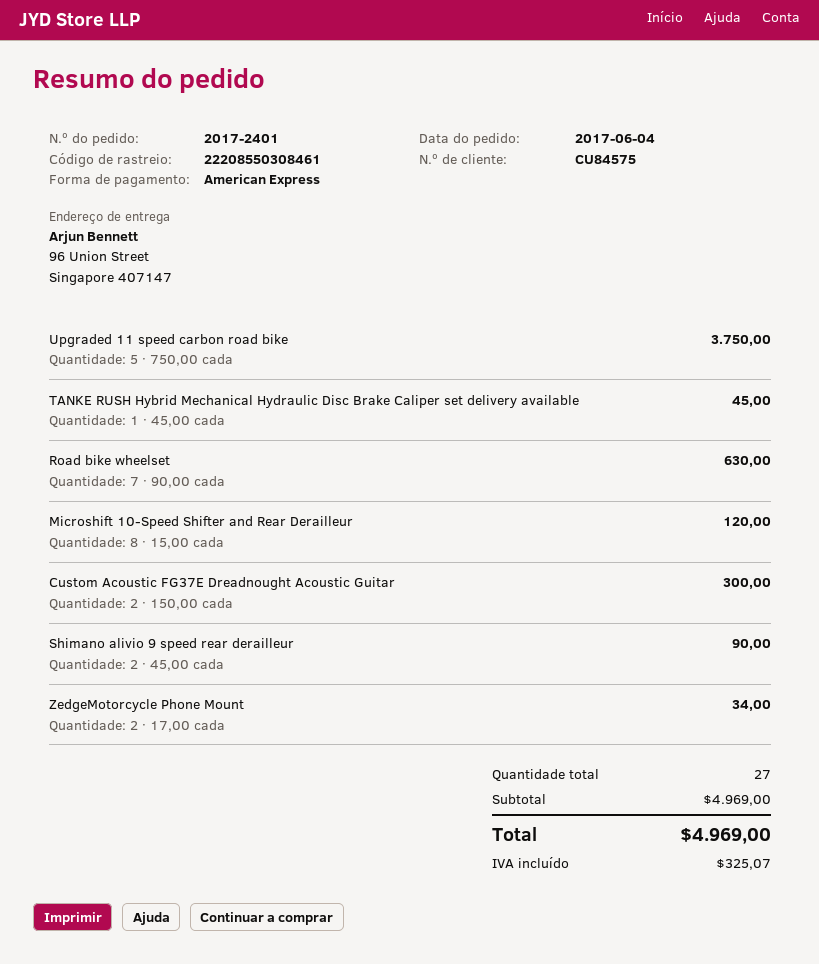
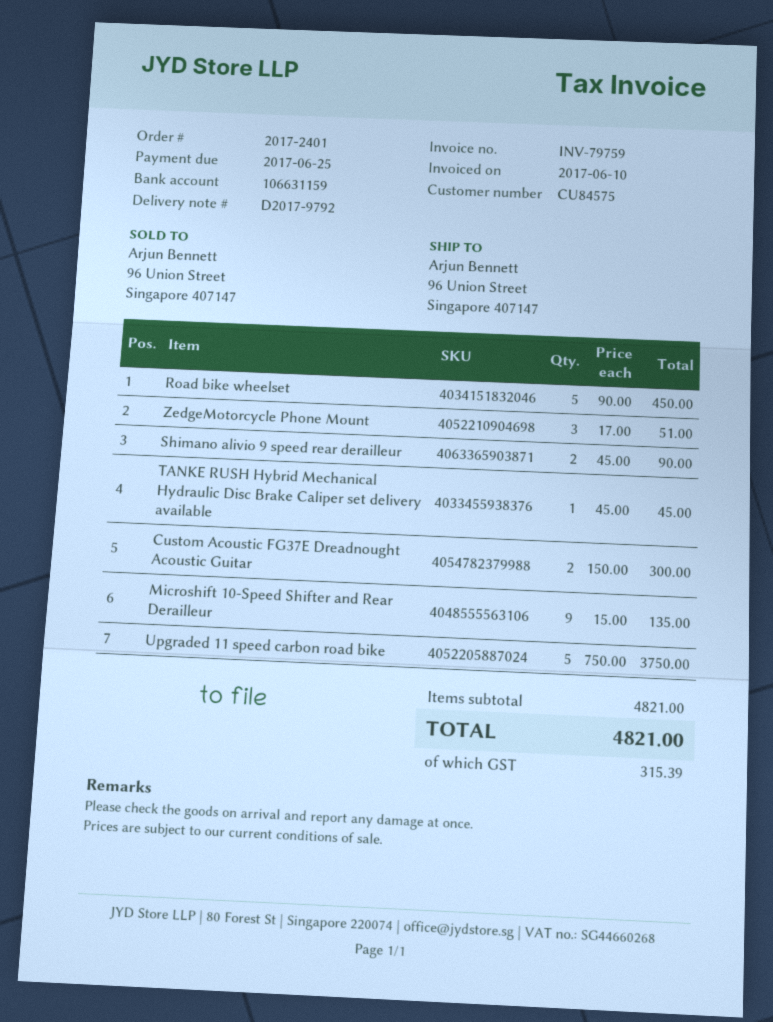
Road bike wheelset: 7 x 90.00 = 630.00 -> 5 x 90.00 = 450.00
Microshift 10-Speed Shifter and Rear Derailleur: 8 x 15.00 = 120.00 -> 9 x 15.00 = 135.00
ZedgeMotorcycle Phone Mount: 2 x 17.00 = 34.00 -> 3 x 17.00 = 51.00
subtotal: 4969.00 -> 4821.00
tax: 325.07 -> 315.39
total: 4969.00 -> 4821.00

